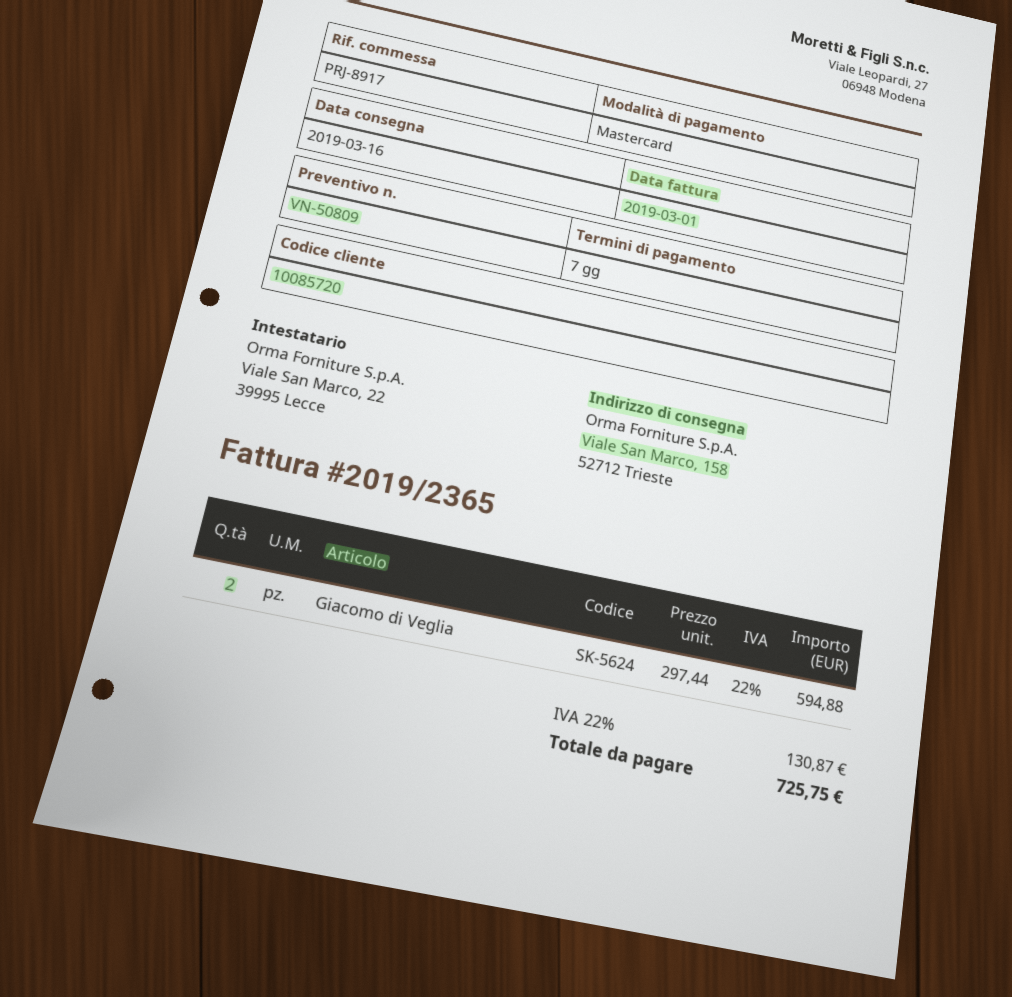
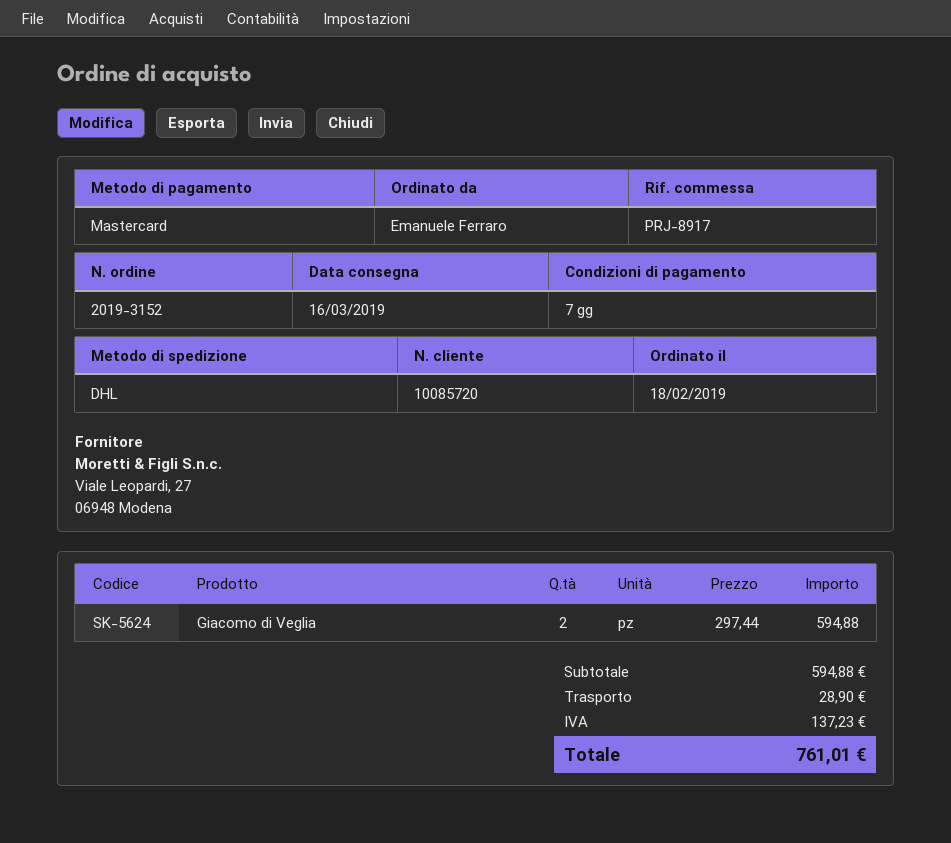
shipping: none -> 28.90
tax: 130.87 -> 137.23
total: 725.75 -> 761.01

